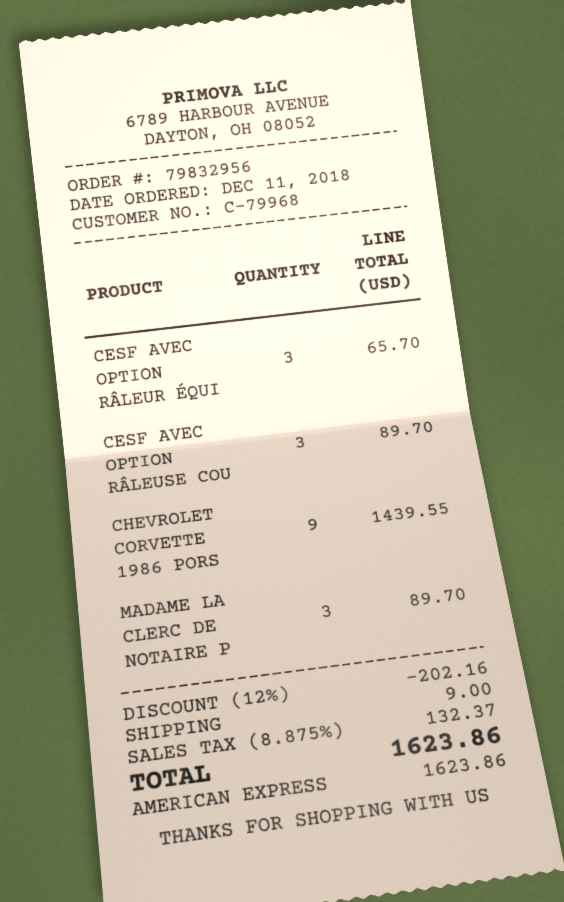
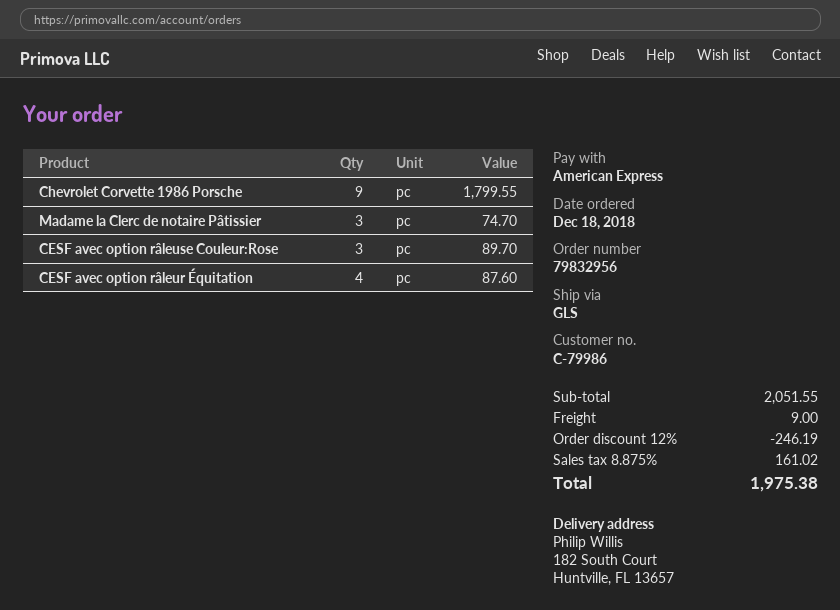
order date: 2018-12-11 -> 2018-12-18
customer number: C-79968 -> C-79986
CESF AVEC OPTION RÂLEUR ÉQUI: 3 for 65.70 -> 4 for 87.60
CHEVROLET CORVETTE 1986 PORS: 9 for 1439.55 -> 9 for 1799.55
MADAME LA CLERC DE NOTAIRE P: 3 for 89.70 -> 3 for 74.70
discount: 12% = 202.16 -> 12% = 246.19
tax: 8.875% = 132.37 -> 8.875% = 161.02
total: 1623.86 -> 1975.38

